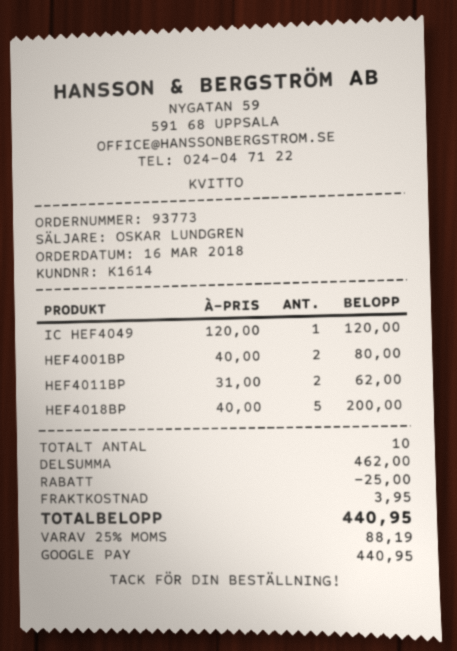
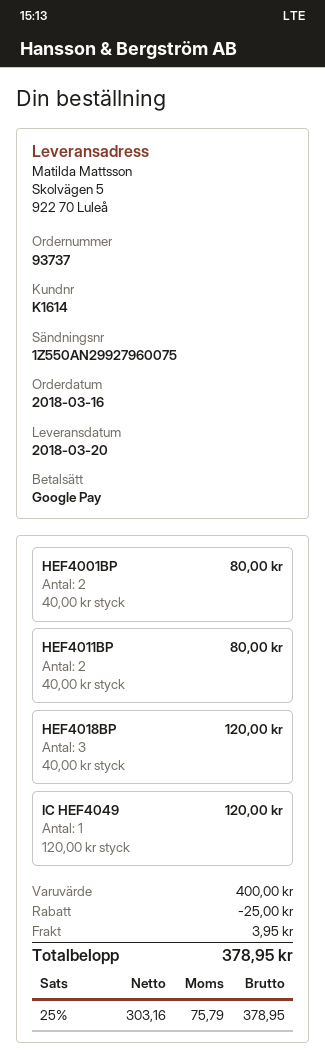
order number: 93773 -> 93737
HEF4011BP: 2 x 31.00 = 62.00 -> 2 x 40.00 = 80.00
HEF4018BP: 5 x 40.00 = 200.00 -> 3 x 40.00 = 120.00
subtotal: 462.00 -> 400.00
tax: 25% = 88.19 -> 25% = 75.79
total: 440.95 -> 378.95

